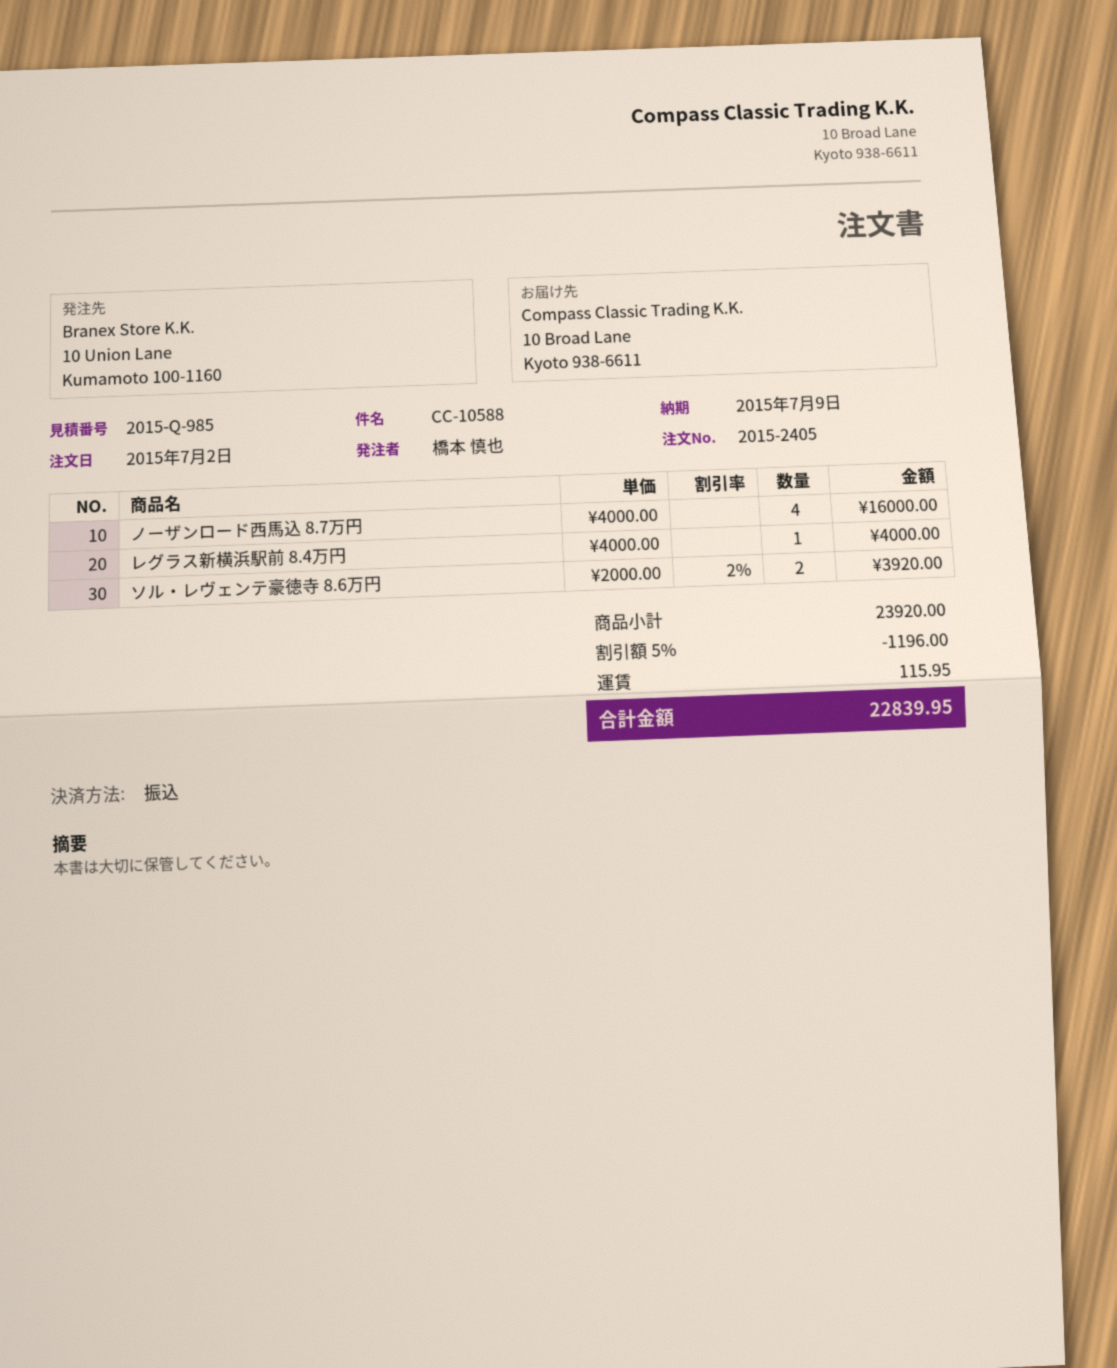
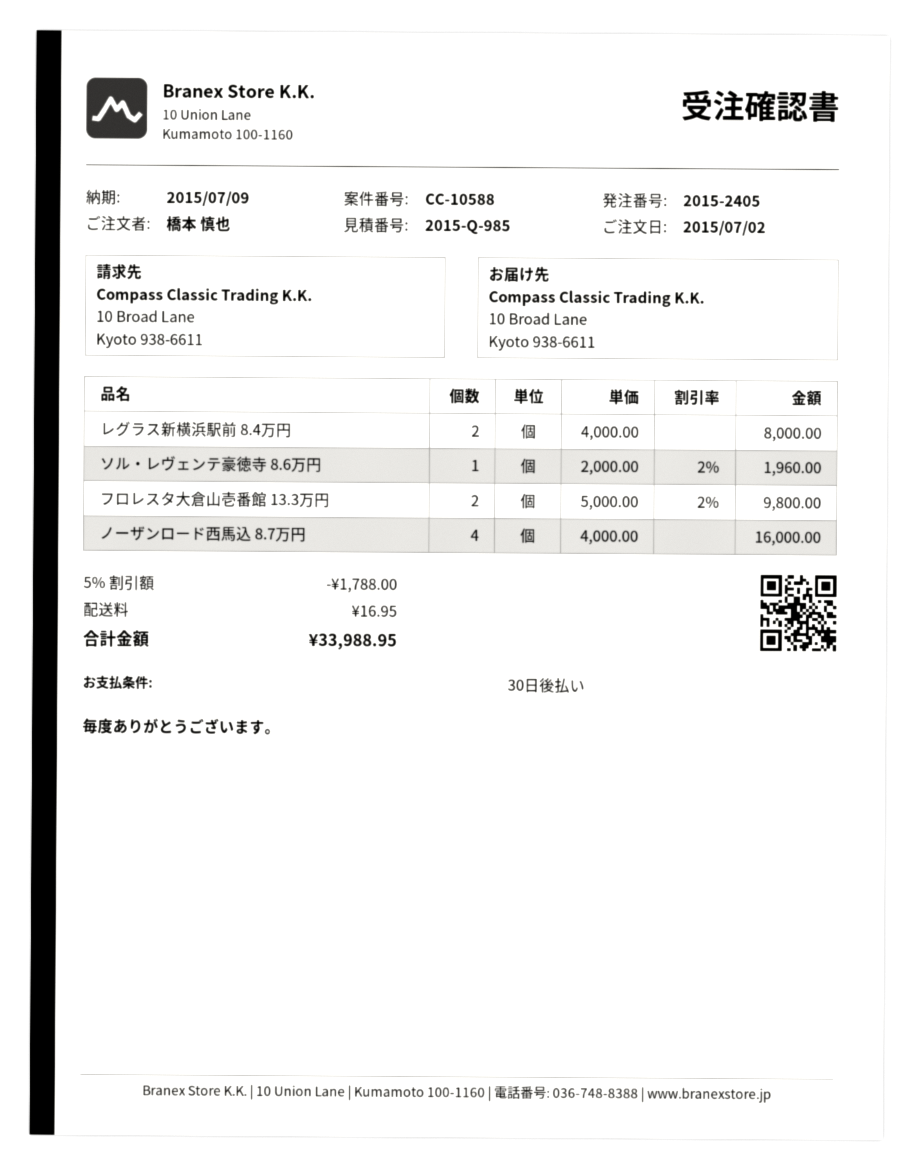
レグラス新横浜駅前 8.4万円: 1 x 4000.00 = 4000.00 -> 2 x 4000.00 = 8000.00
ソル・レヴェンテ豪徳寺 8.6万円: 2 x 2000.00 - 2% = 3920.00 -> 1 x 2000.00 - 2% = 1960.00
フロレスタ大倉山壱番館 13.3万円: none -> 2 x 5000.00 - 2% = 9800.00
discount: 5% = 1196.00 -> 5% = 1788.00
shipping: 115.95 -> 16.95
total: 22839.95 -> 33988.95

